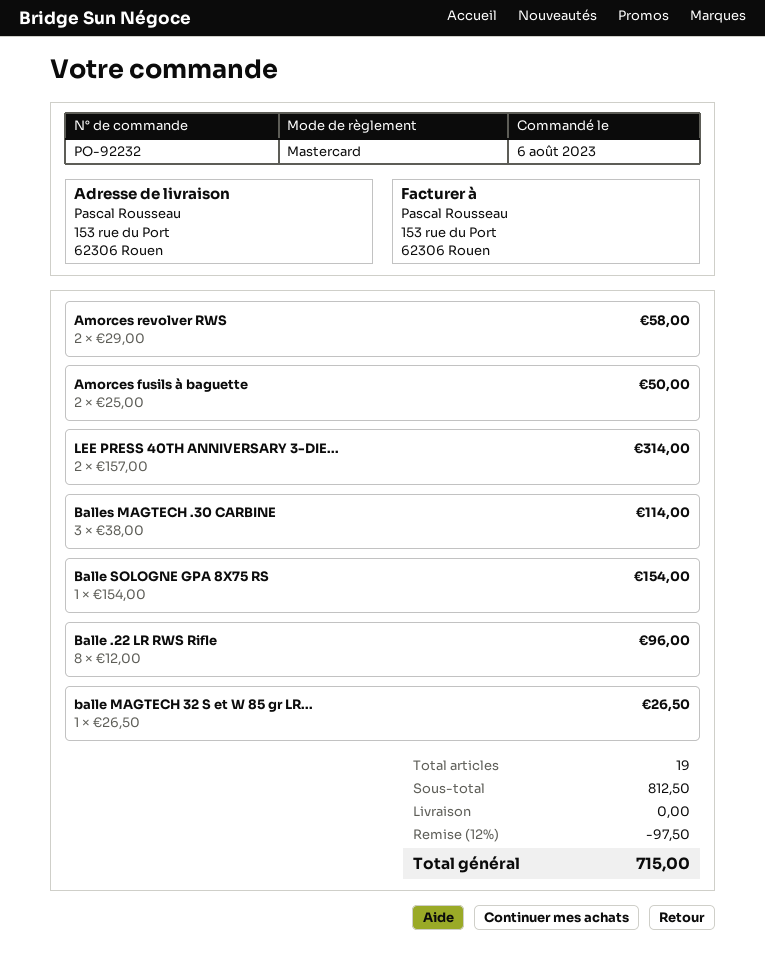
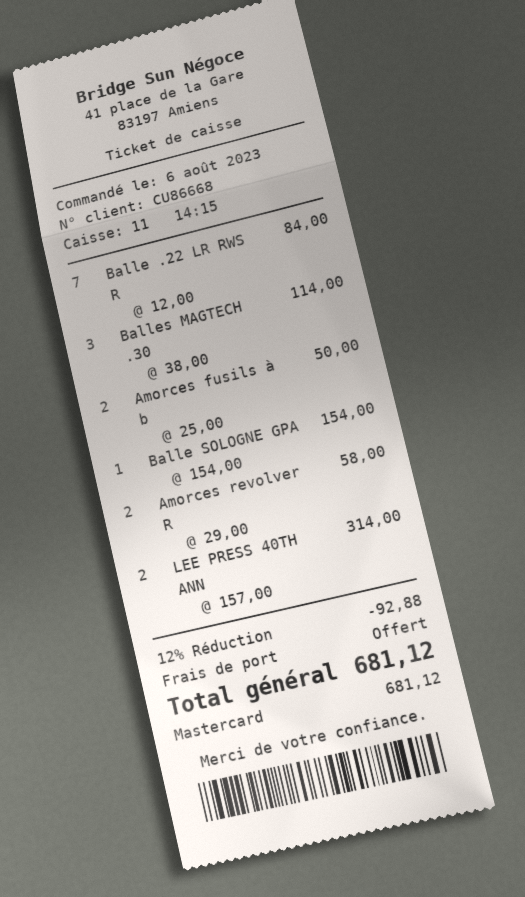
Balle .22 LR RWS Rifle: 8 x 12.00 = 96.00 -> 7 x 12.00 = 84.00
balle MAGTECH 32 S et W 85 gr LR...: 1 x 26.50 = 26.50 -> none
discount: 12% = 97.50 -> 12% = 92.88
total: 715.00 -> 681.12

